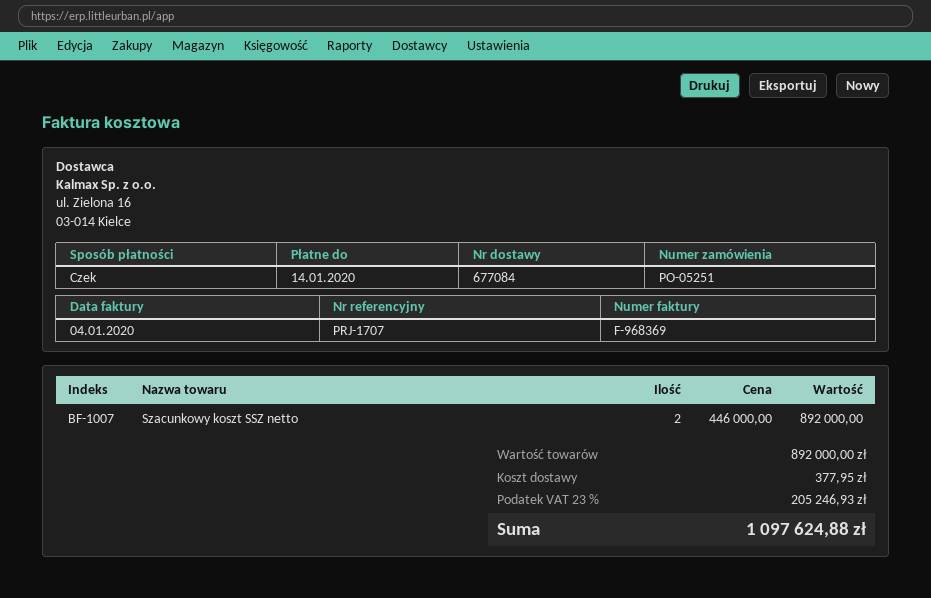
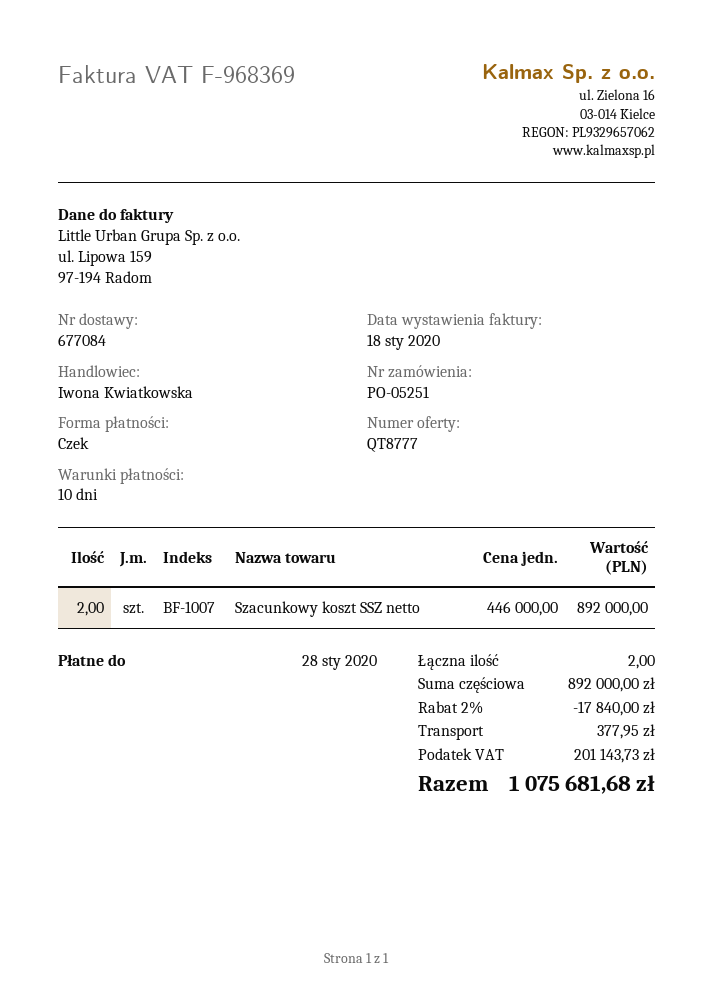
invoice date: 2020-01-04 -> 2020-01-18
due date: 2020-01-14 -> 2020-01-28
discount: none -> 2% = 17840.00
tax: 205246.93 -> 201143.73
total: 1097624.88 -> 1075681.68

